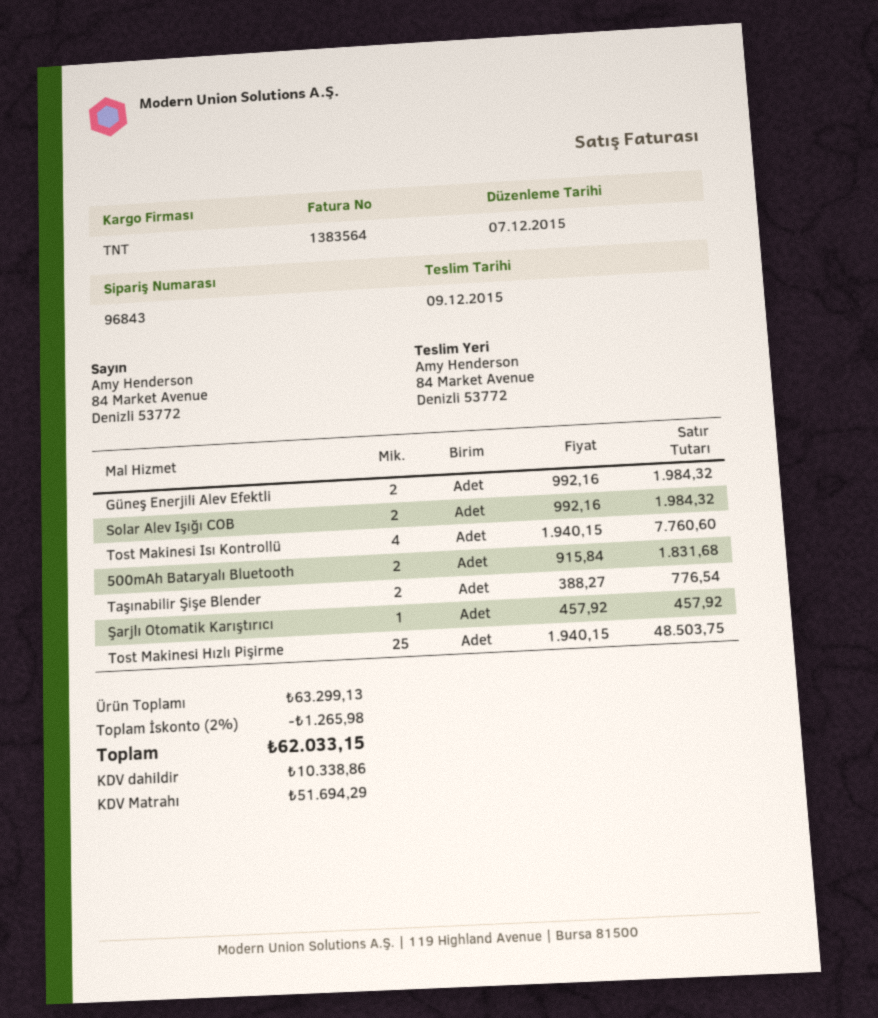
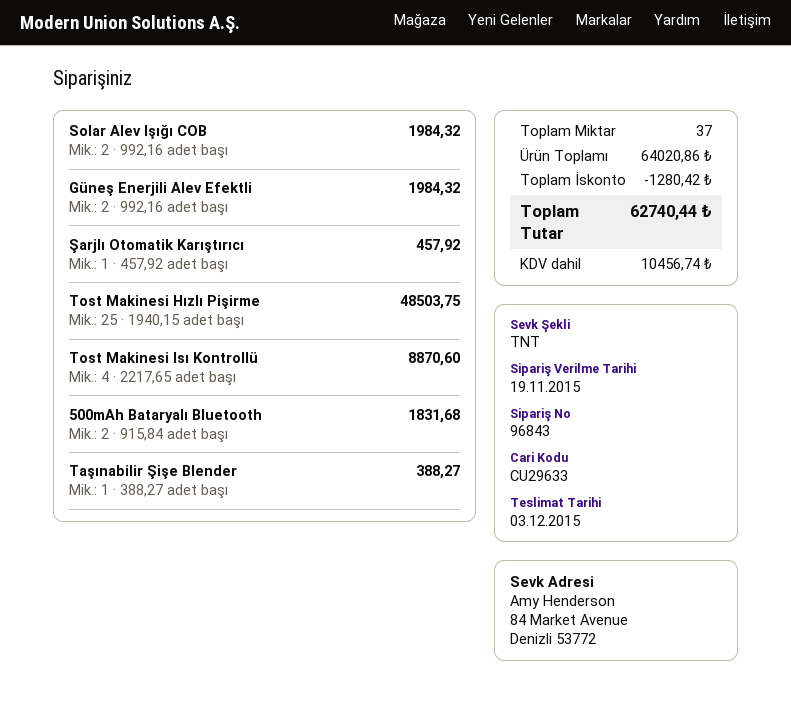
delivery date: 2015-12-09 -> 2015-12-03
Tost Makinesi Isı Kontrollü: 4 x 1940.15 = 7760.60 -> 4 x 2217.65 = 8870.60
Taşınabilir Şişe Blender: 2 x 388.27 = 776.54 -> 1 x 388.27 = 388.27
subtotal: 63299.13 -> 64020.86
discount: 1265.98 -> 1280.42
tax: 10338.86 -> 10456.74
total: 62033.15 -> 62740.44

